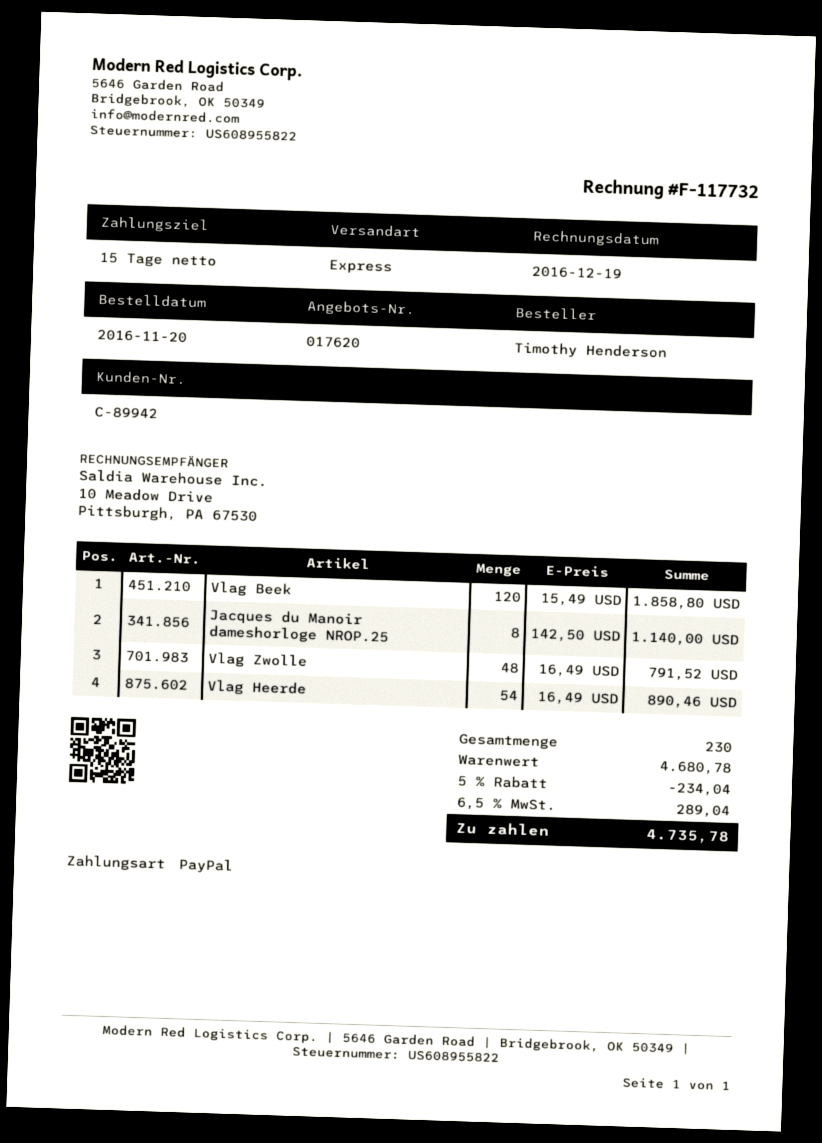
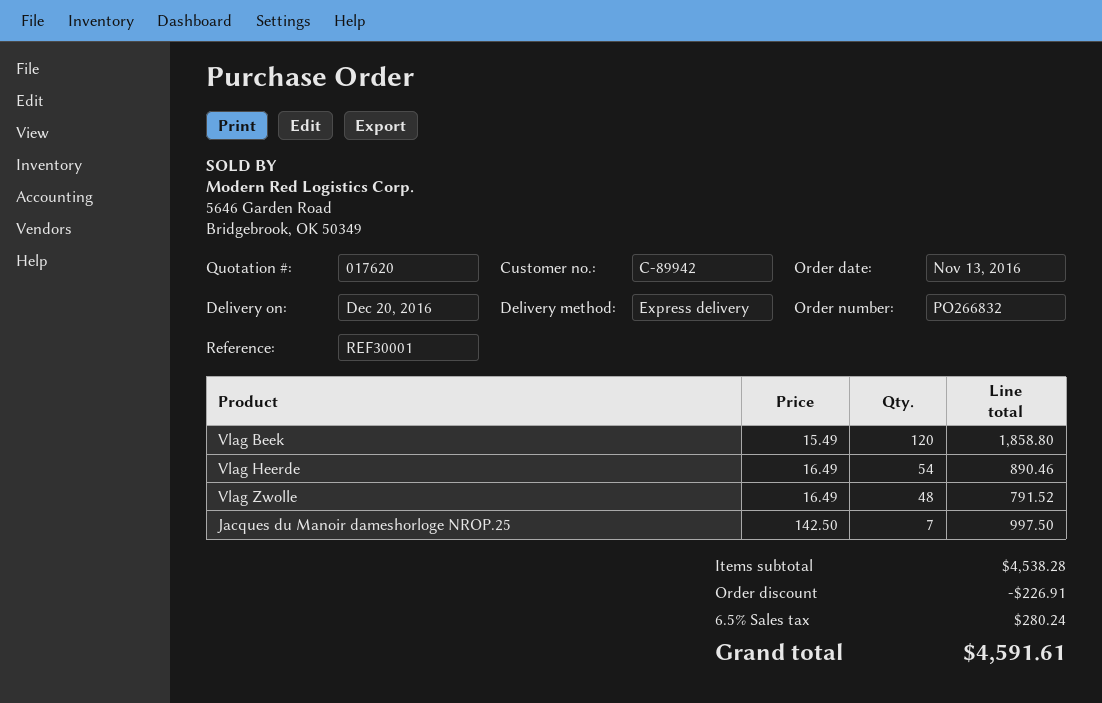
order date: 2016-11-20 -> 2016-11-13
Jacques du Manoir dameshorloge NROP.25: 8 x 142.50 = 1140.00 -> 7 x 142.50 = 997.50
subtotal: 4680.78 -> 4538.28
discount: 234.04 -> 226.91
tax: 6.5% = 289.04 -> 6.5% = 280.24
total: 4735.78 -> 4591.61

